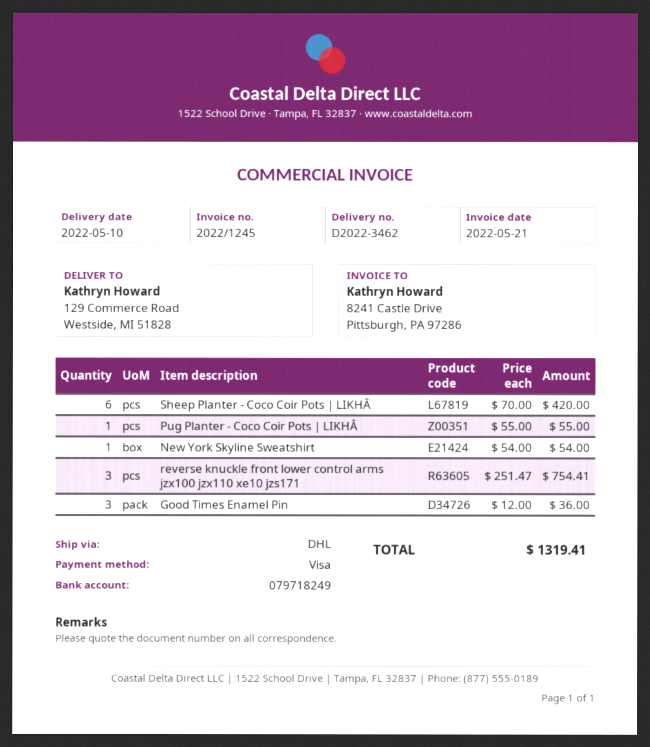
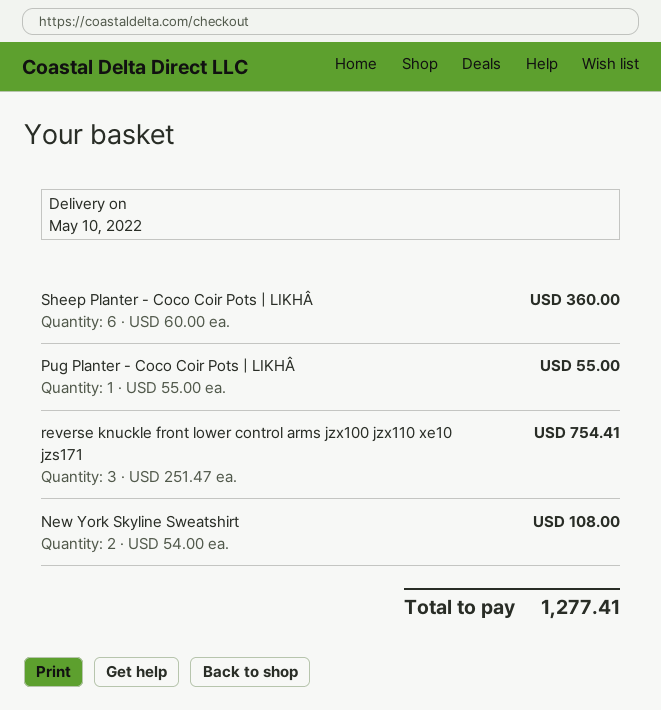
Sheep Planter - Coco Coir Pots | LIKHÂ: 6 x 70.00 = 420.00 -> 6 x 60.00 = 360.00
New York Skyline Sweatshirt: 1 x 54.00 = 54.00 -> 2 x 54.00 = 108.00
Good Times Enamel Pin: 3 x 12.00 = 36.00 -> none
total: 1319.41 -> 1277.41

